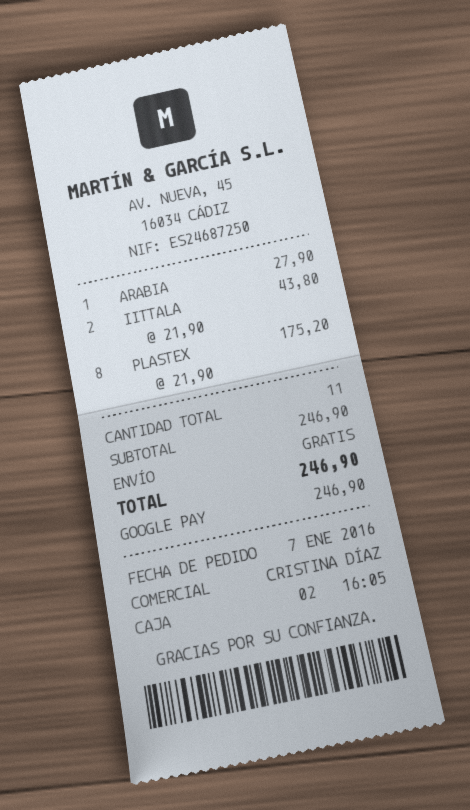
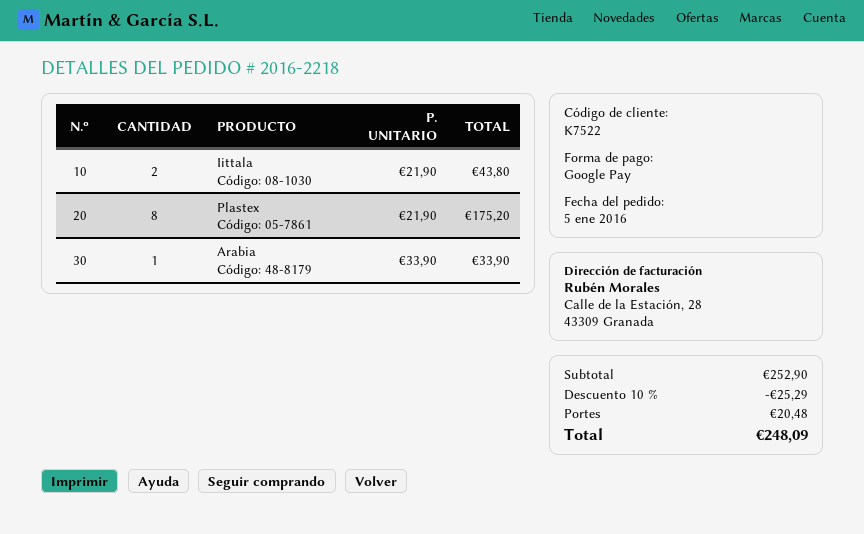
order date: 2016-01-07 -> 2016-01-05
ARABIA: 1 x 27.90 = 27.90 -> 1 x 33.90 = 33.90
subtotal: 246.90 -> 252.90
discount: none -> 10% = 25.29
shipping: 0.00 -> 20.48
total: 246.90 -> 248.09

